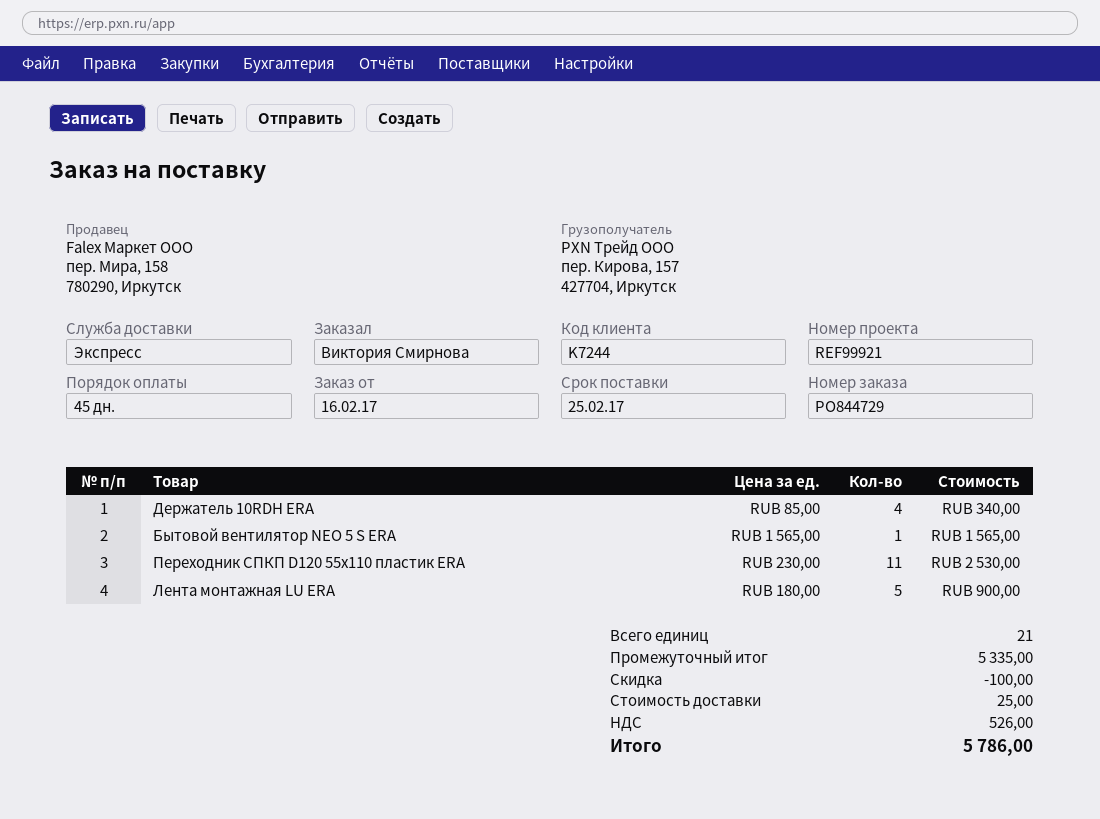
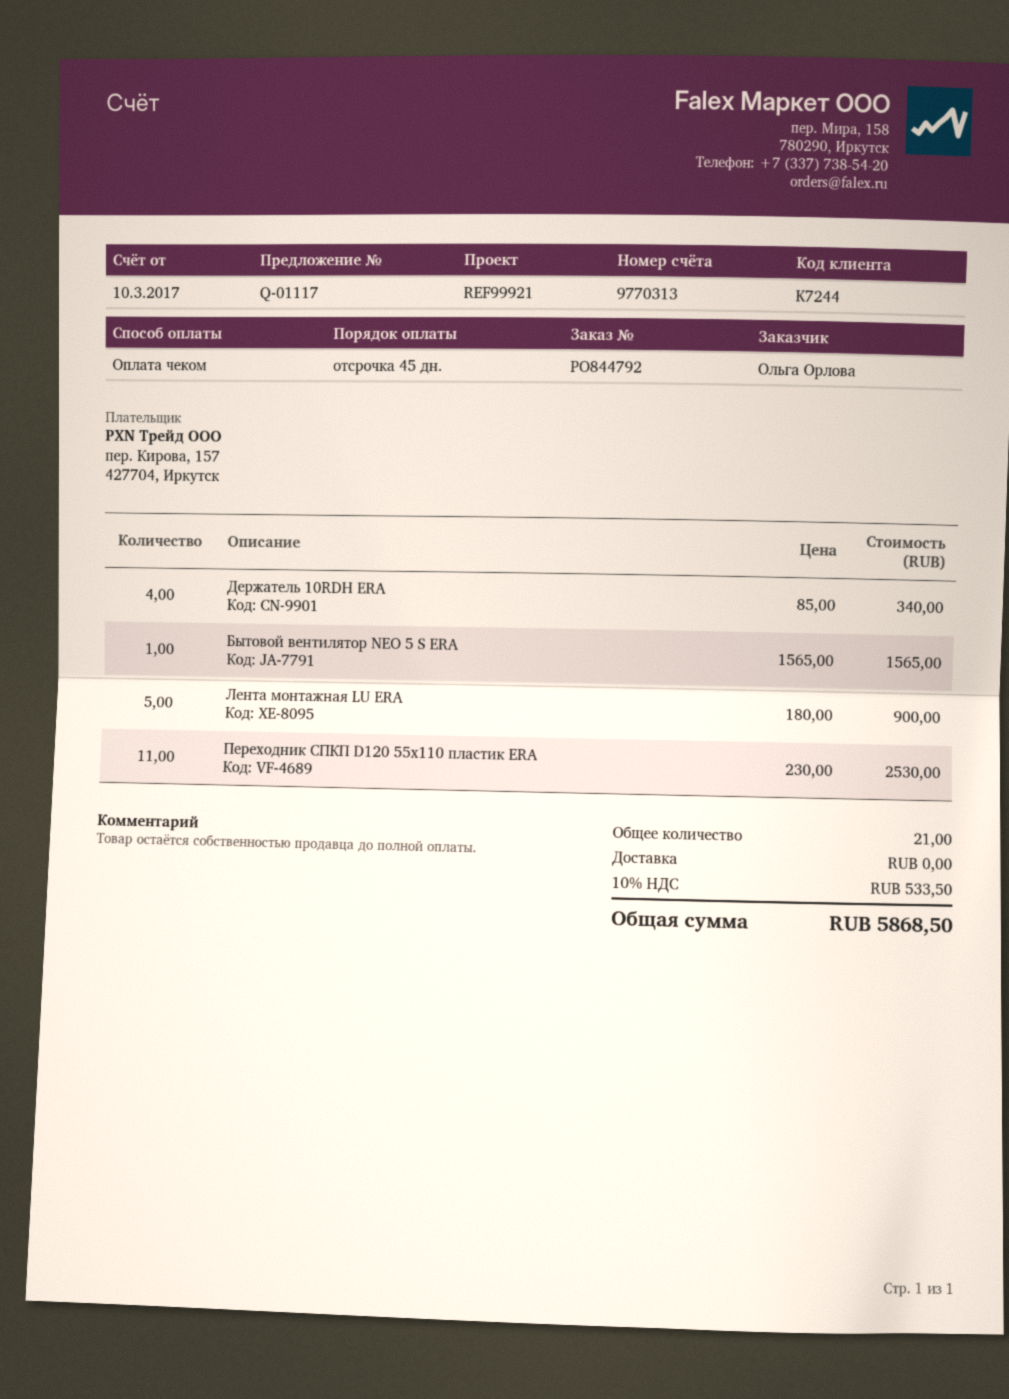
order number: PO844729 -> PO844792
ordered by: Виктория Смирнова -> Ольга Орлова
discount: 100.00 -> none
shipping: 25.00 -> 0.00
tax: 526.00 -> 533.50
total: 5786.00 -> 5868.50

